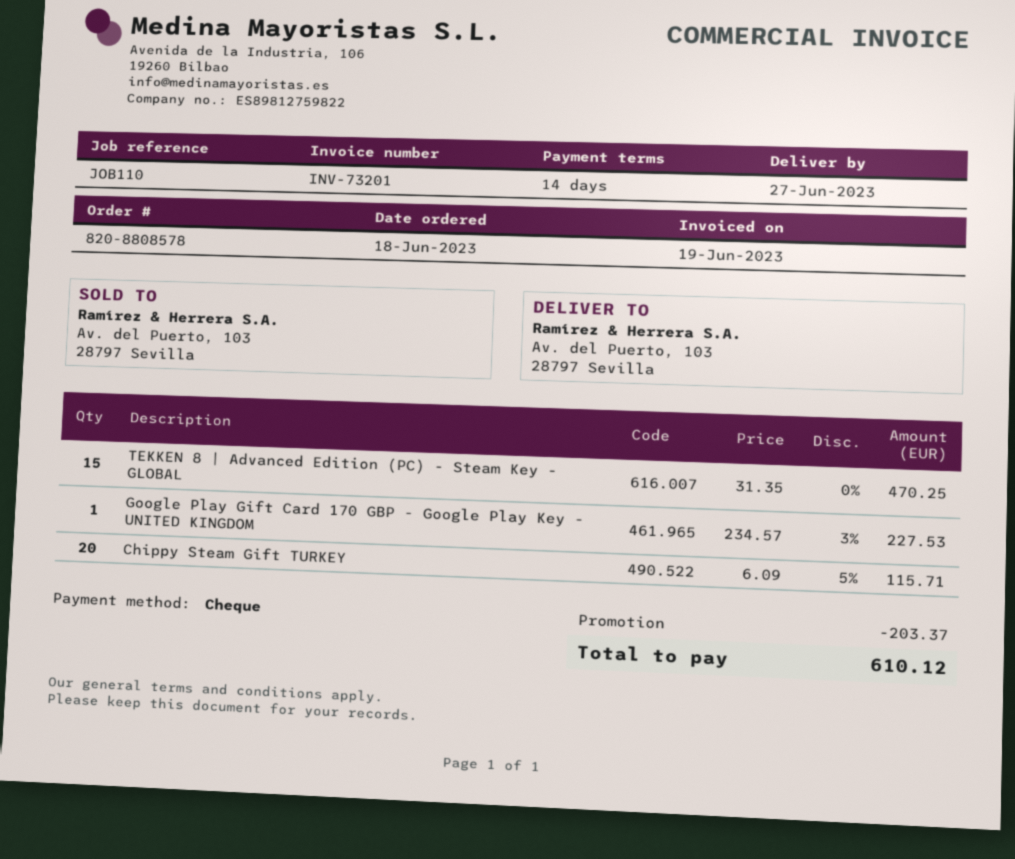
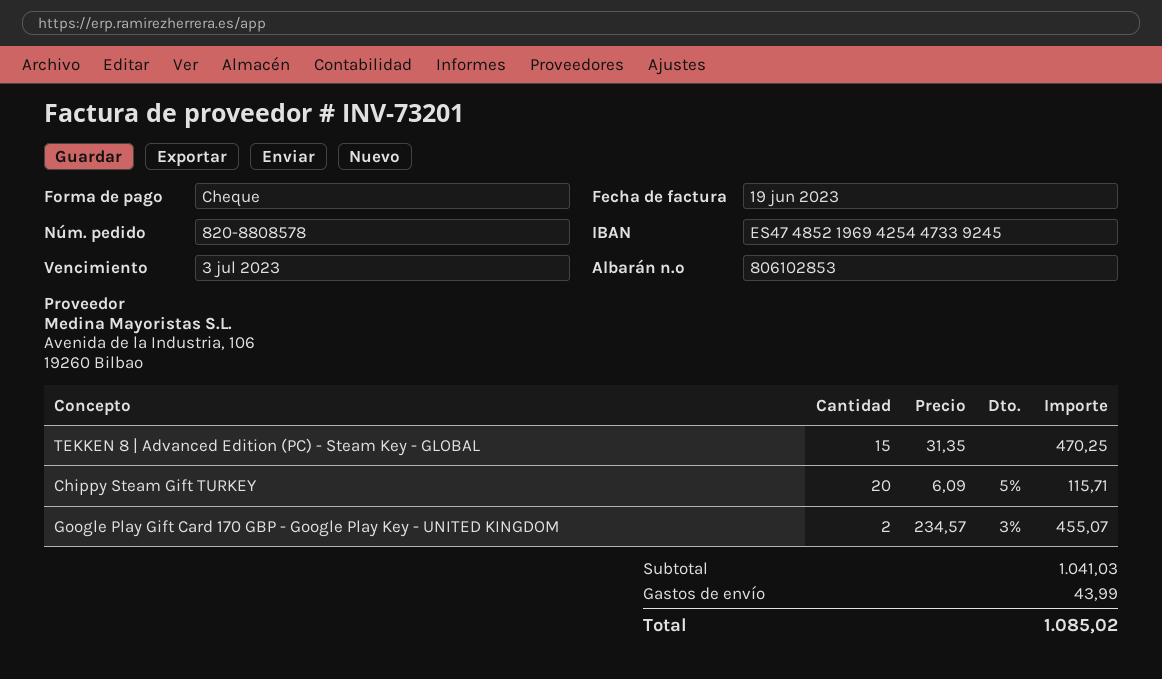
Google Play Gift Card 170 GBP - Google Play Key - UNITED KINGDOM: 1 x 234.57 - 3% = 227.53 -> 2 x 234.57 - 3% = 455.07
discount: 203.37 -> none
shipping: none -> 43.99
total: 610.12 -> 1085.02

